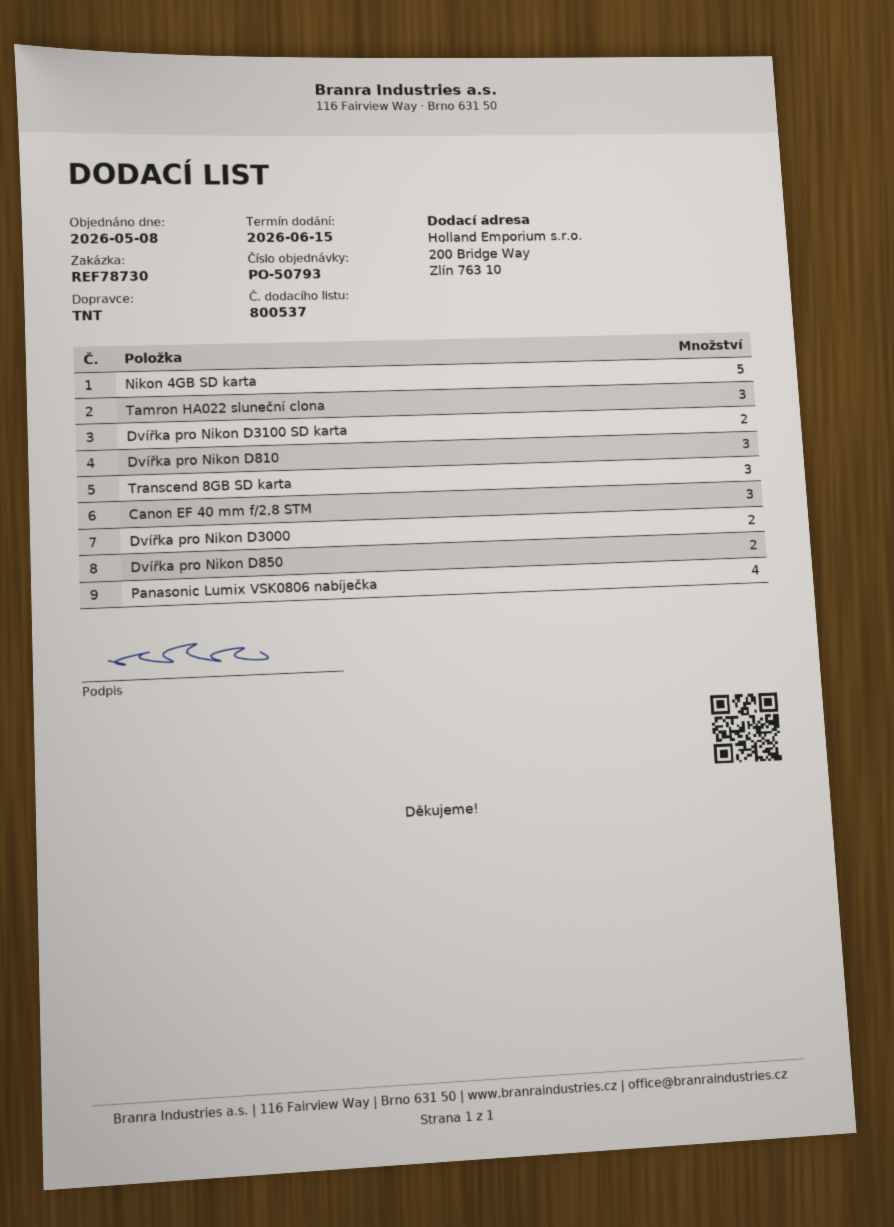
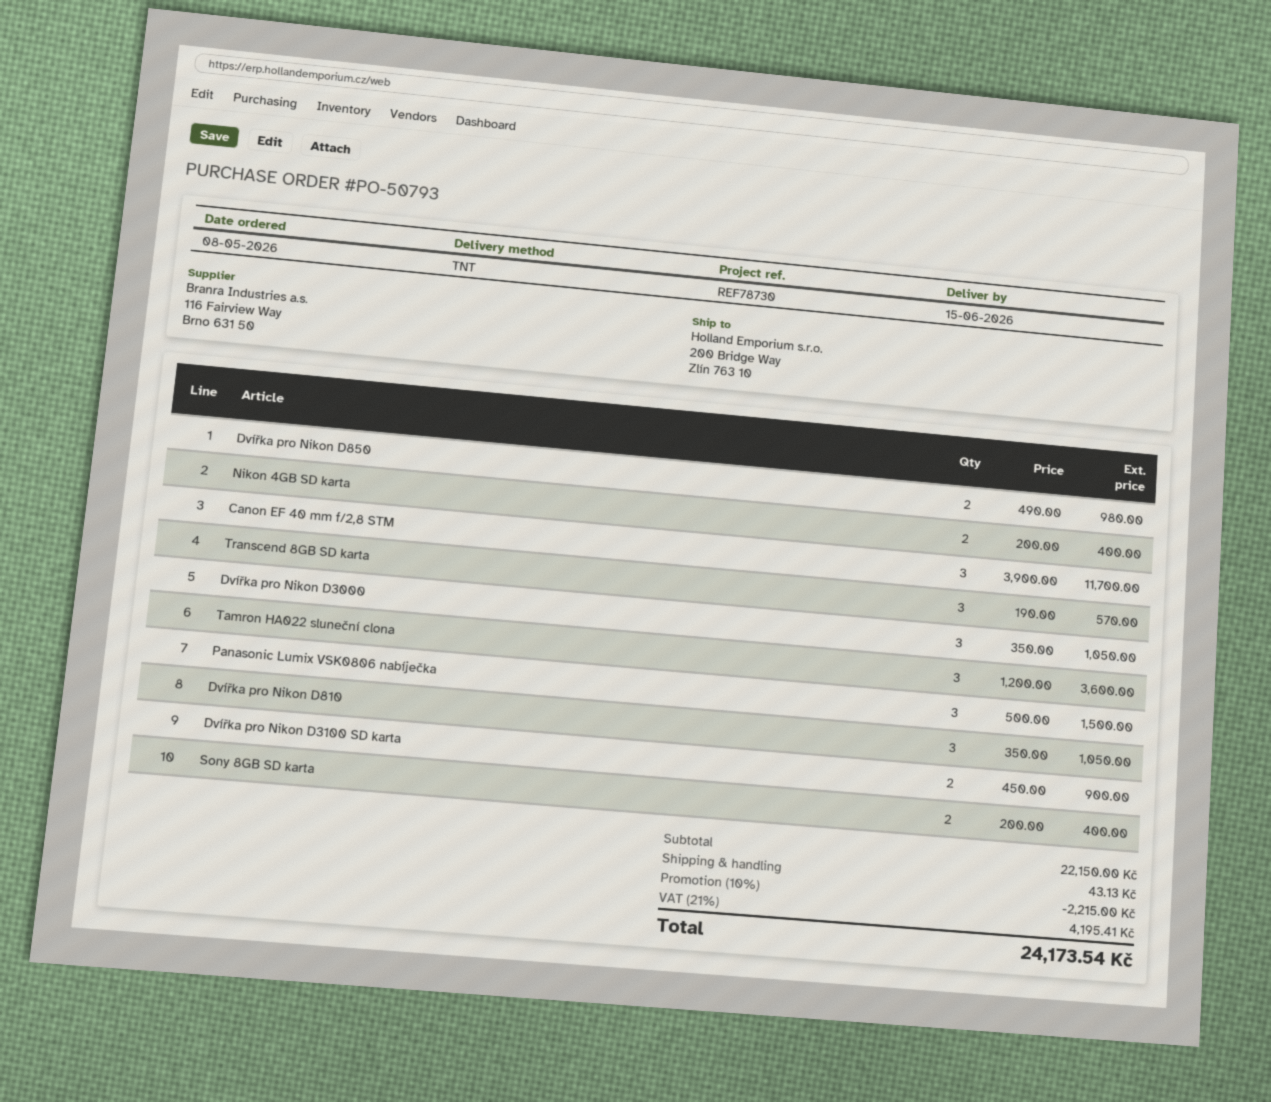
Nikon 4GB SD karta: 5 -> 2
Dvířka pro Nikon D3000: 2 -> 3
Panasonic Lumix VSK0806 nabíječka: 4 -> 3
Sony 8GB SD karta: none -> 2

